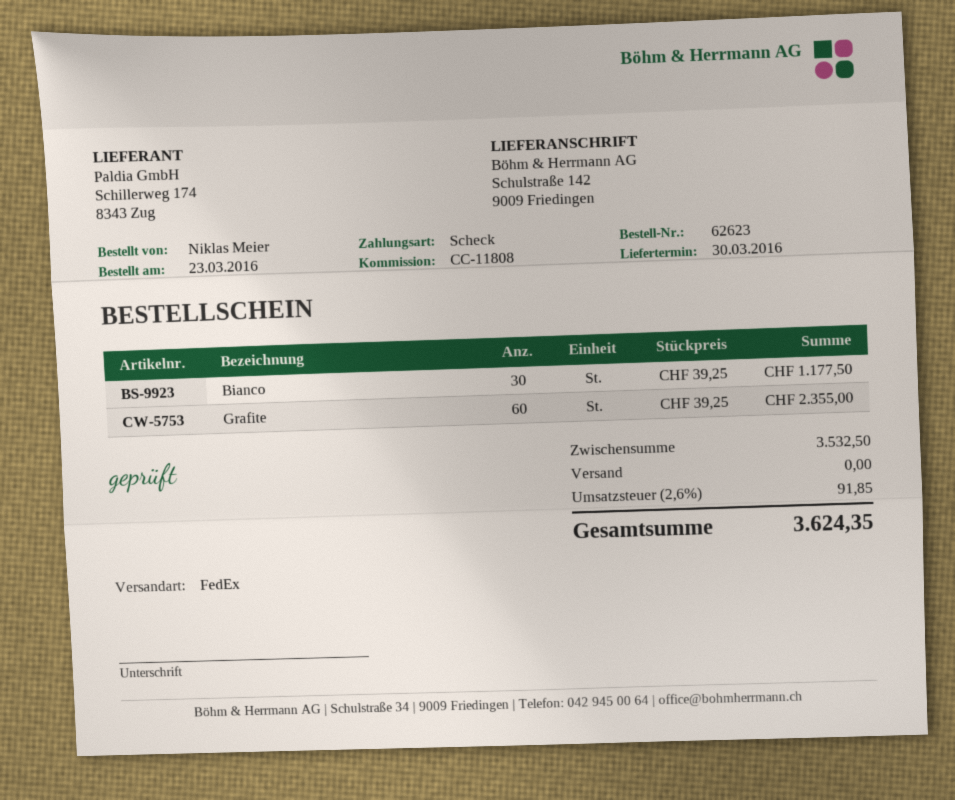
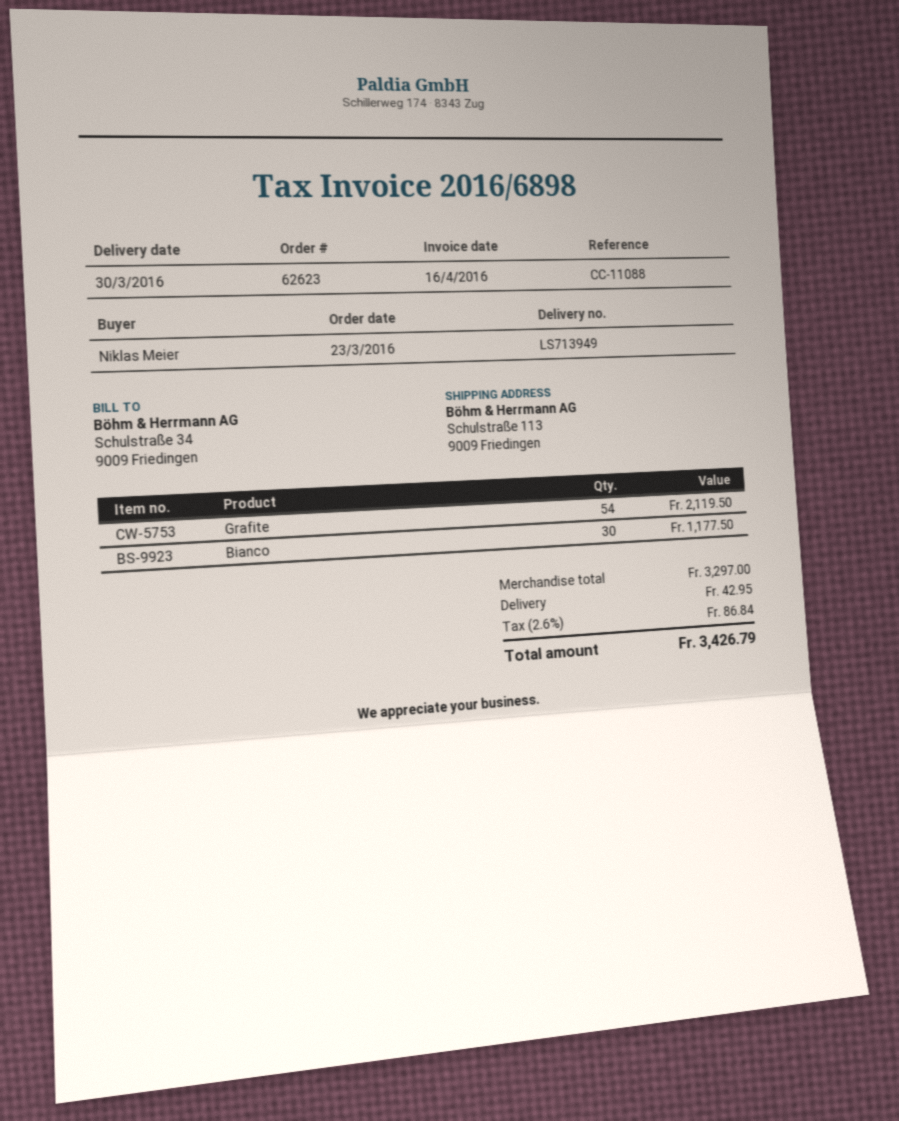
reference: CC-11808 -> CC-11088
ship to: Schulstraße 142, 9009 Friedingen -> Schulstraße 113, 9009 Friedingen
Grafite: 60 for 2355.00 -> 54 for 2119.50
subtotal: 3532.50 -> 3297.00
shipping: 0.00 -> 42.95
tax: 2.6% = 91.85 -> 2.6% = 86.84
total: 3624.35 -> 3426.79

